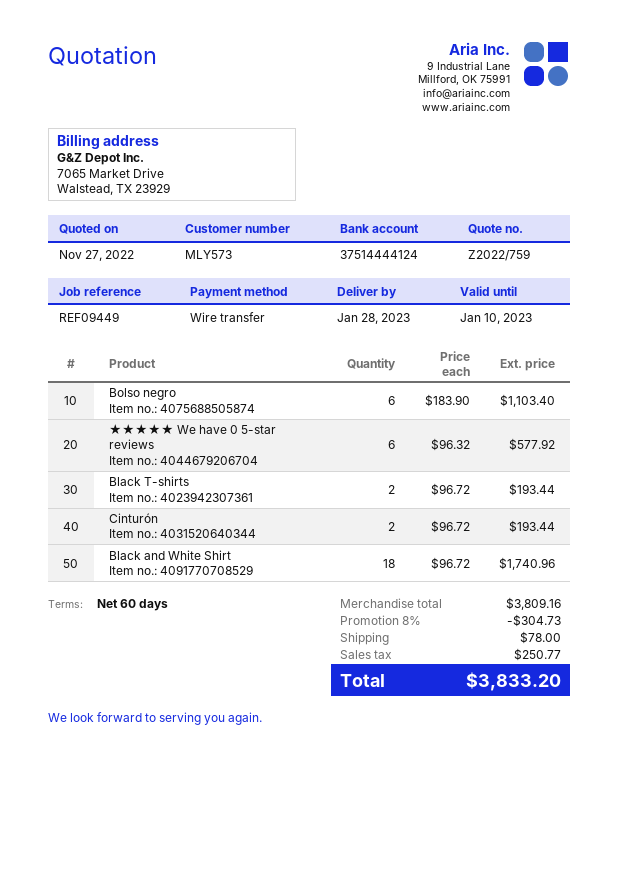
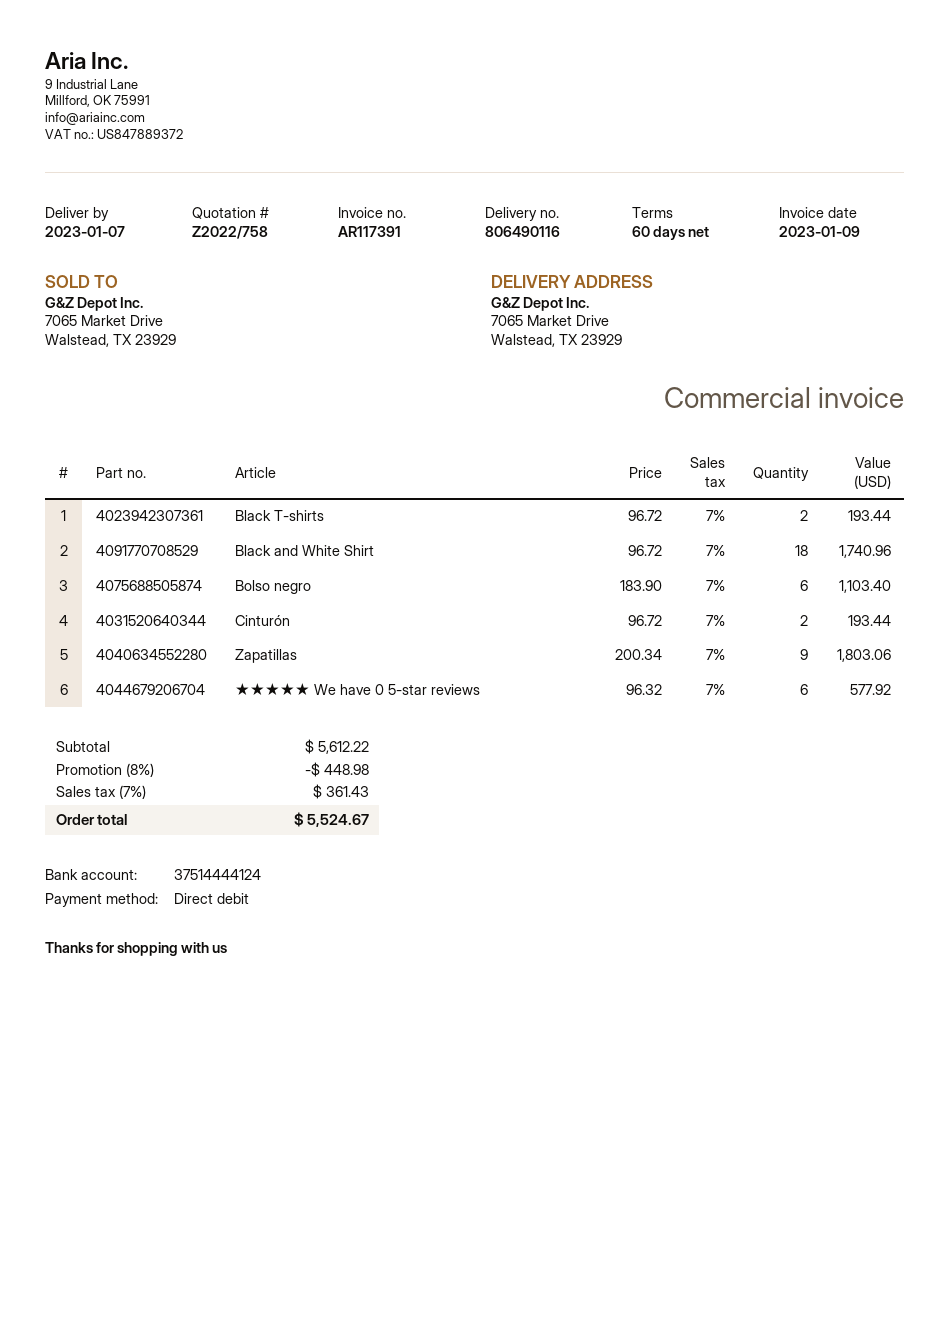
quote number: Z2022/759 -> Z2022/758
delivery date: 2023-01-28 -> 2023-01-07
payment method: bank transfer -> direct debit
Zapatillas: none -> 9 x 200.34 = 1803.06
subtotal: 3809.16 -> 5612.22
discount: 8% = 304.73 -> 8% = 448.98
shipping: 78.00 -> none
tax: 250.77 -> 361.43
total: 3833.20 -> 5524.67

